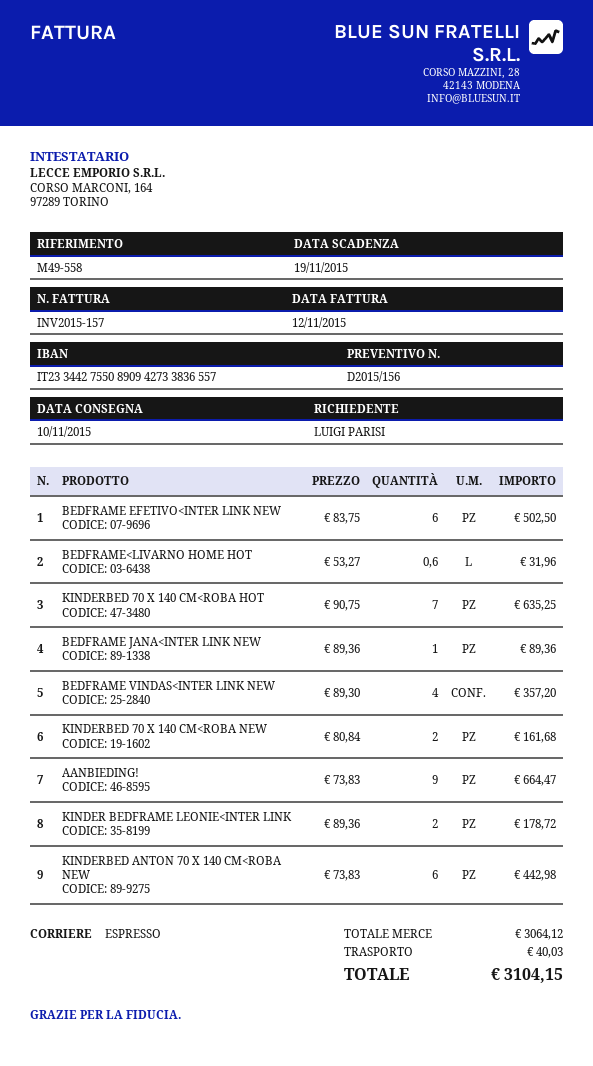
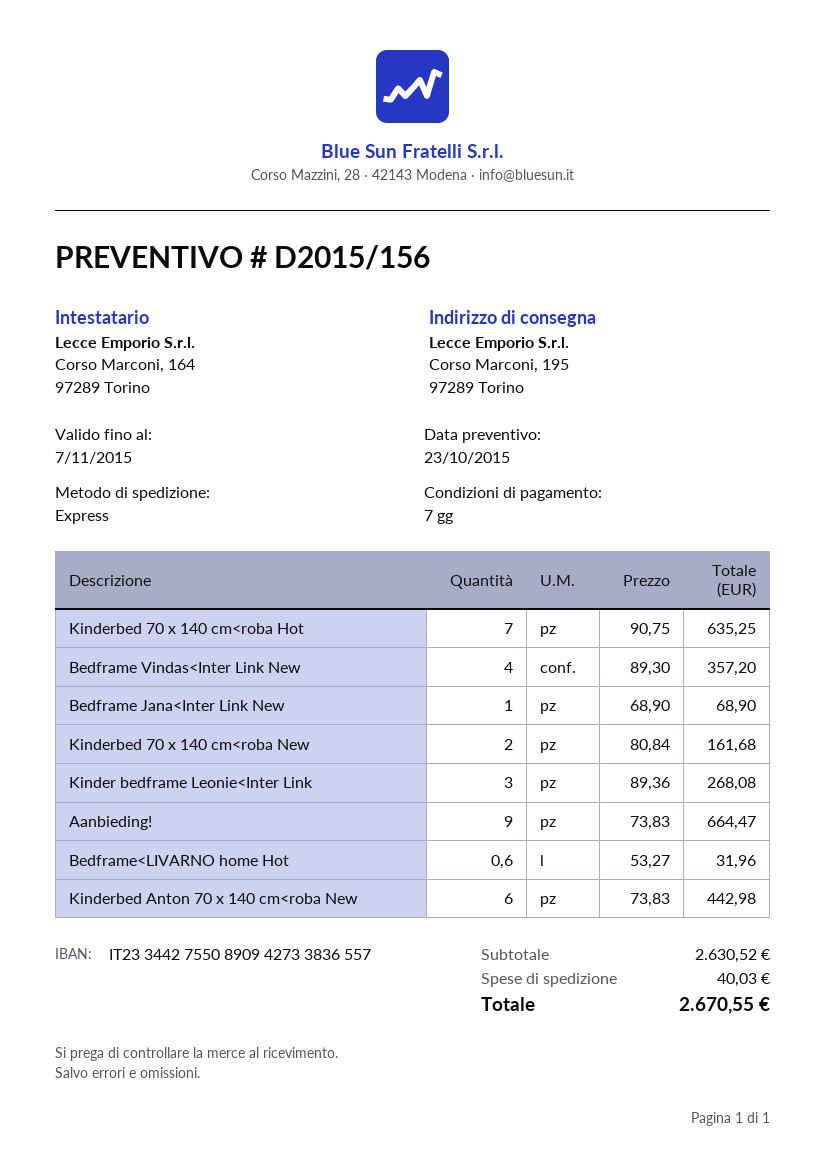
BEDFRAME EFETIVO<INTER LINK NEW: 6 x 83.75 = 502.50 -> none
BEDFRAME JANA<INTER LINK NEW: 1 x 89.36 = 89.36 -> 1 x 68.90 = 68.90
KINDER BEDFRAME LEONIE<INTER LINK: 2 x 89.36 = 178.72 -> 3 x 89.36 = 268.08
subtotal: 3064.12 -> 2630.52
total: 3104.15 -> 2670.55

